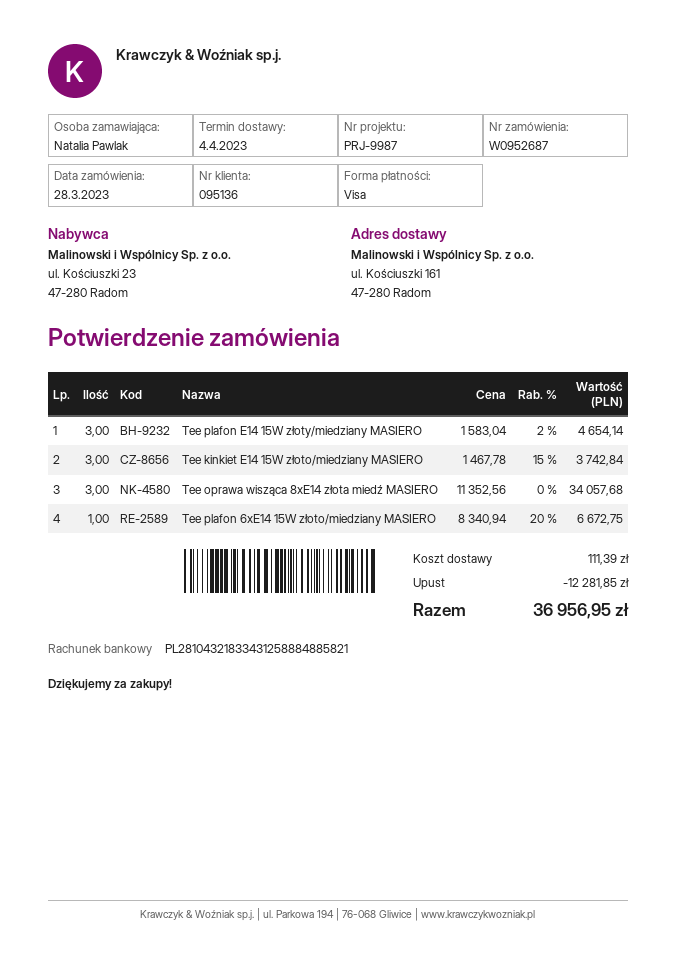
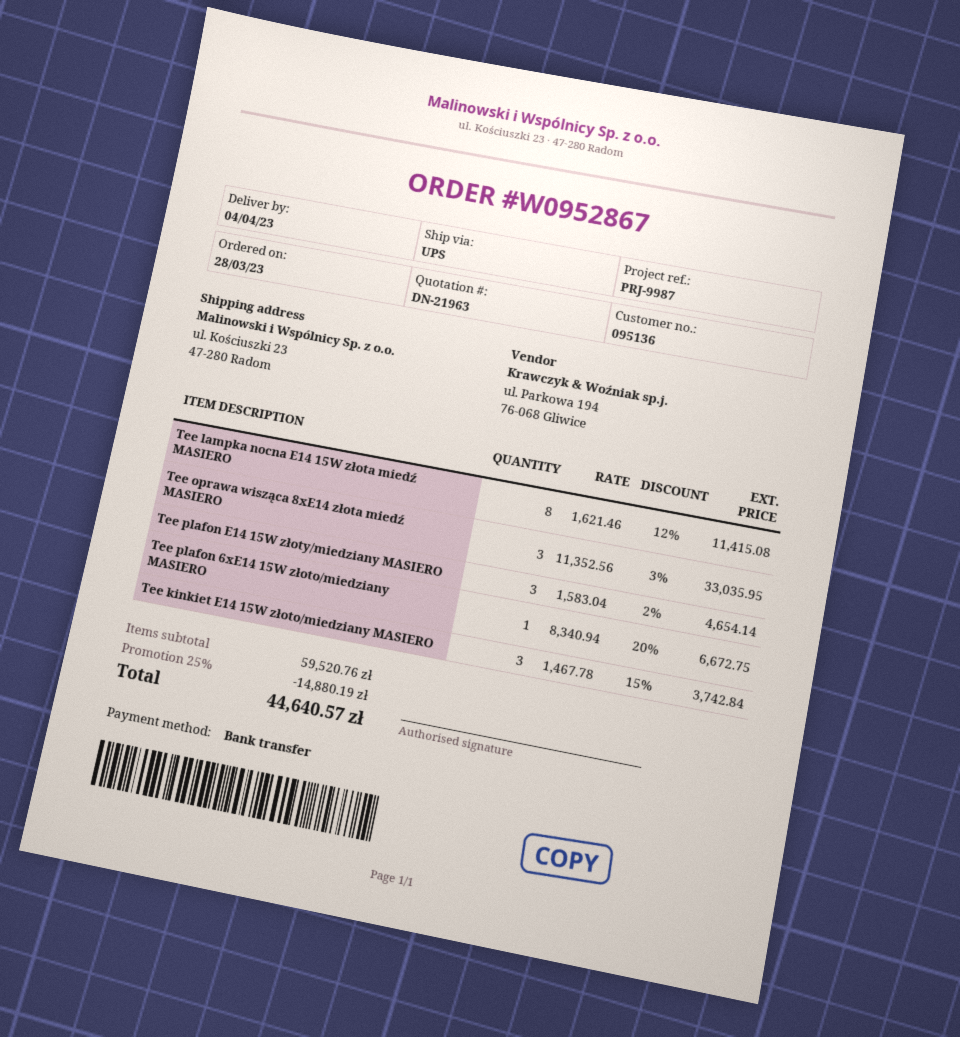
order number: W0952687 -> W0952867
payment method: Visa -> bank transfer
ship to: ul. Kościuszki 161, 47-280 Radom -> ul. Kościuszki 23, 47-280 Radom
Tee oprawa wisząca 8xE14 złota miedź MASIERO: 3 x 11352.56 = 34057.68 -> 3 x 11352.56 - 3% = 33035.95
Tee lampka nocna E14 15W złota miedź MASIERO: none -> 8 x 1621.46 - 12% = 11415.08
discount: 12281.85 -> 14880.19
shipping: 111.39 -> none
total: 36956.95 -> 44640.57

